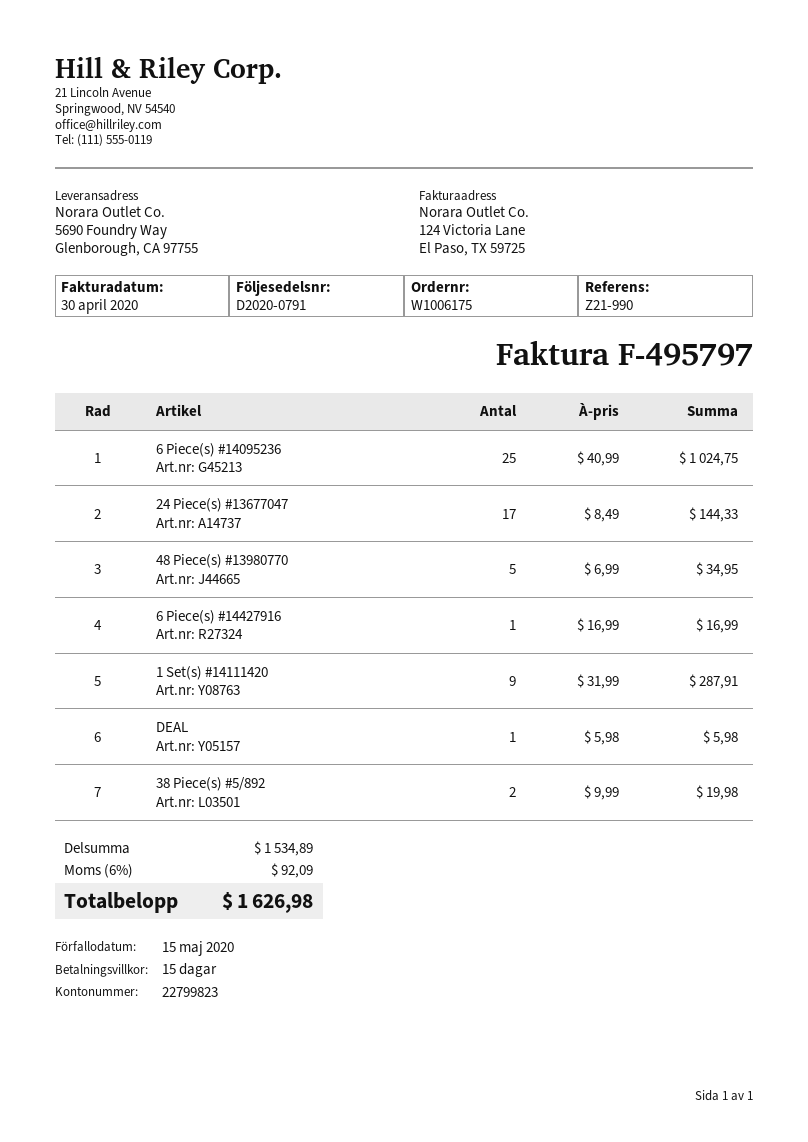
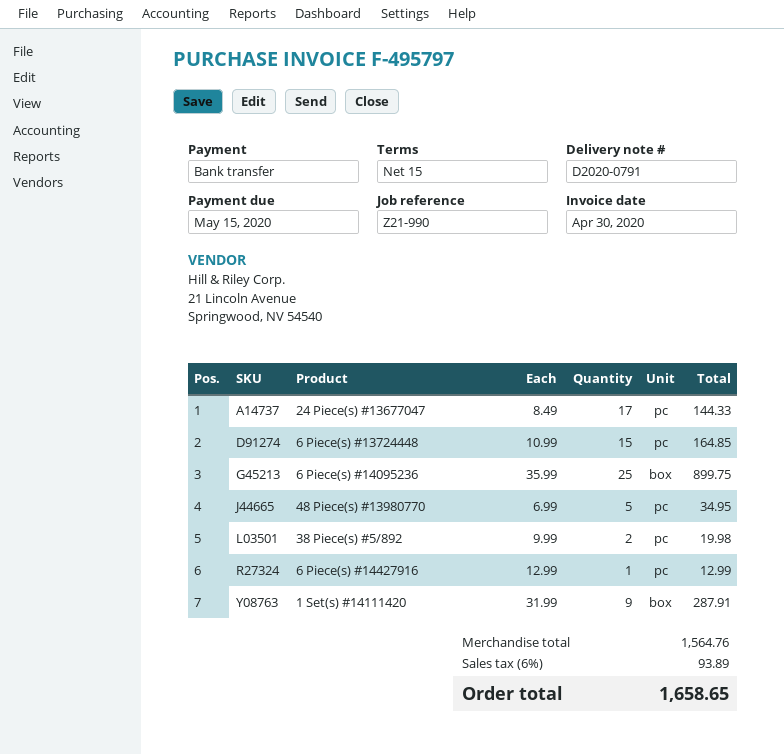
6 Piece(s) #14095236: 25 x 40.99 = 1024.75 -> 25 x 35.99 = 899.75
6 Piece(s) #14427916: 1 x 16.99 = 16.99 -> 1 x 12.99 = 12.99
DEAL: 1 x 5.98 = 5.98 -> none
6 Piece(s) #13724448: none -> 15 x 10.99 = 164.85
subtotal: 1534.89 -> 1564.76
tax: 6% = 92.09 -> 6% = 93.89
total: 1626.98 -> 1658.65

